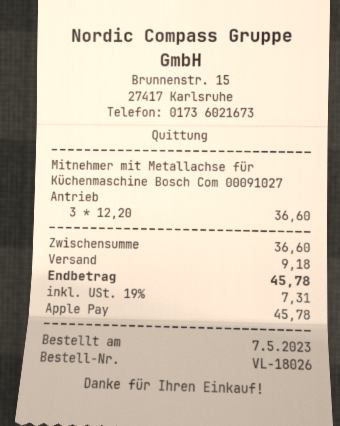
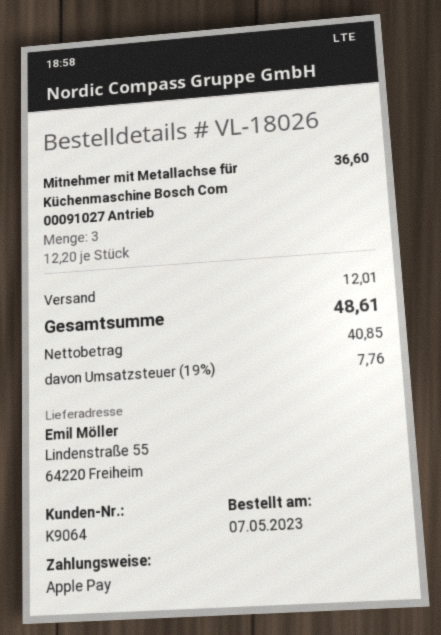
shipping: 9.18 -> 12.01
tax: 19% = 7.31 -> 19% = 7.76
total: 45.78 -> 48.61

